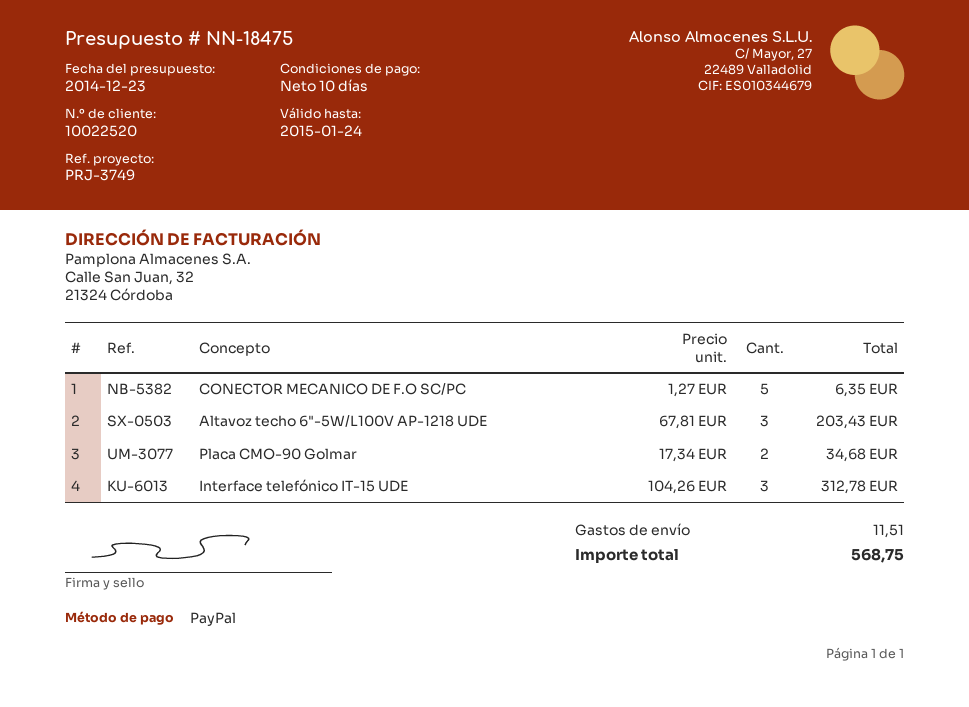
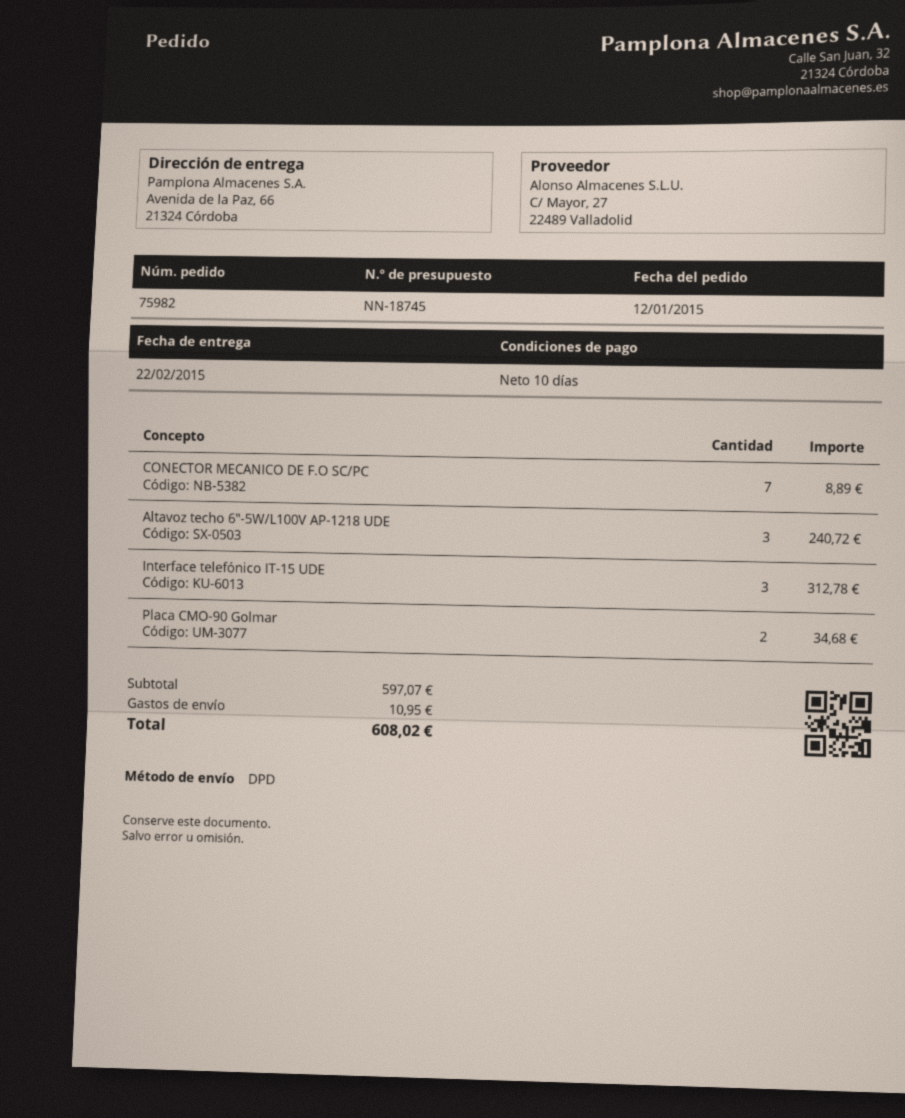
quote number: NN-18475 -> NN-18745
CONECTOR MECANICO DE F.O SC/PC: 5 for 6.35 -> 7 for 8.89
Altavoz techo 6"-5W/L100V AP-1218 UDE: 3 for 203.43 -> 3 for 240.72
shipping: 11.51 -> 10.95
total: 568.75 -> 608.02

